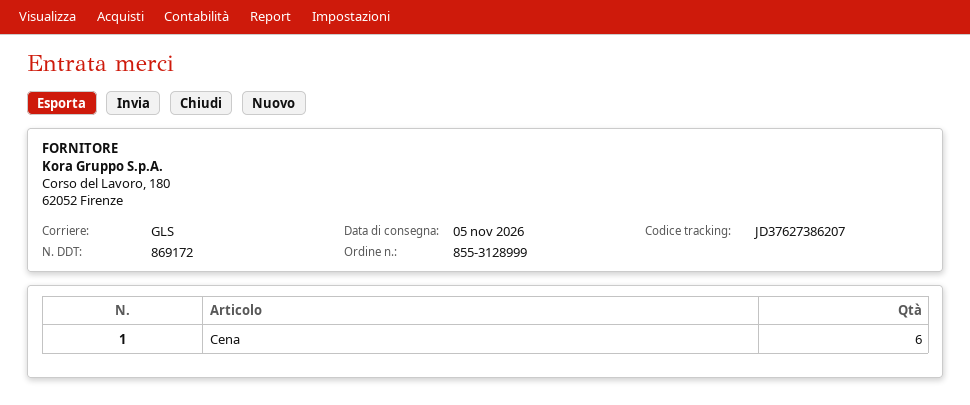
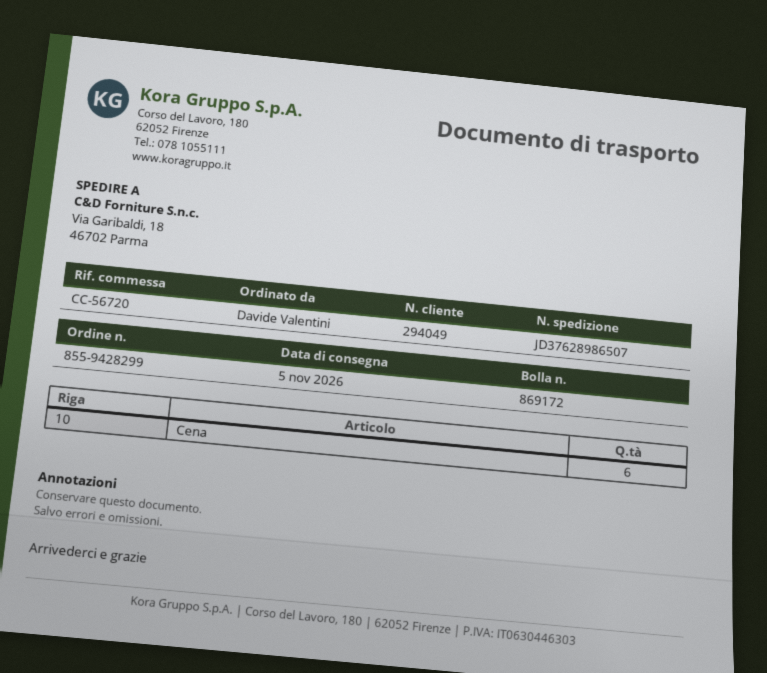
order number: 855-3128999 -> 855-9428299
tracking number: JD37627386207 -> JD37628986507

